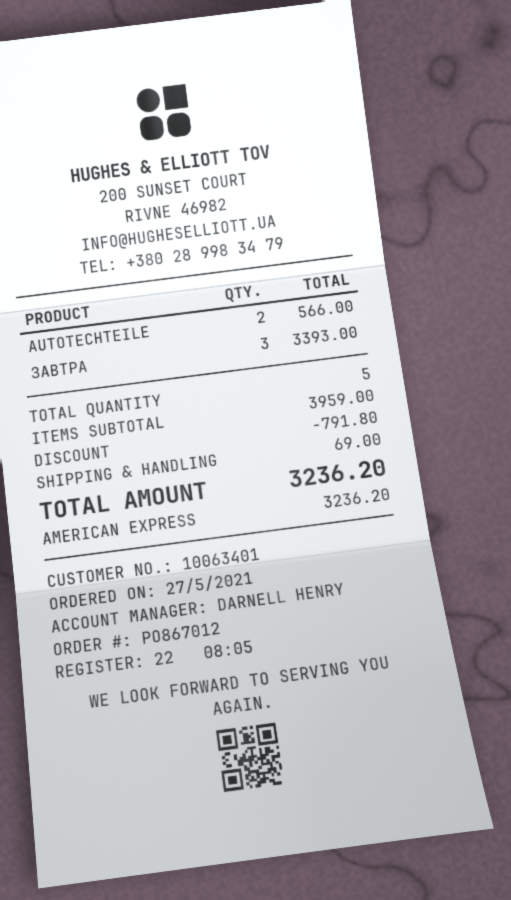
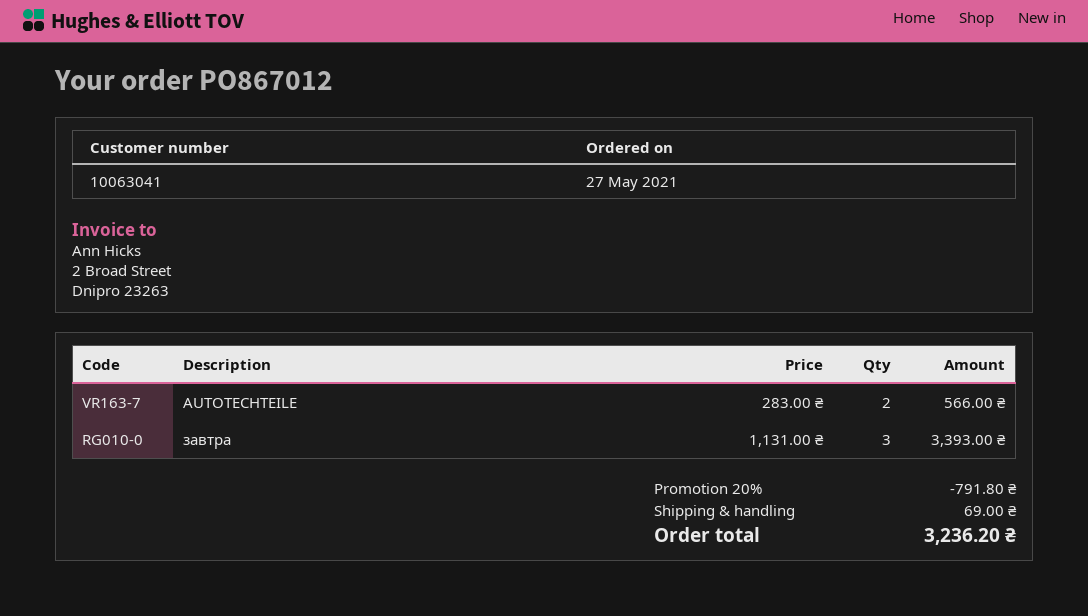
customer number: 10063401 -> 10063041

